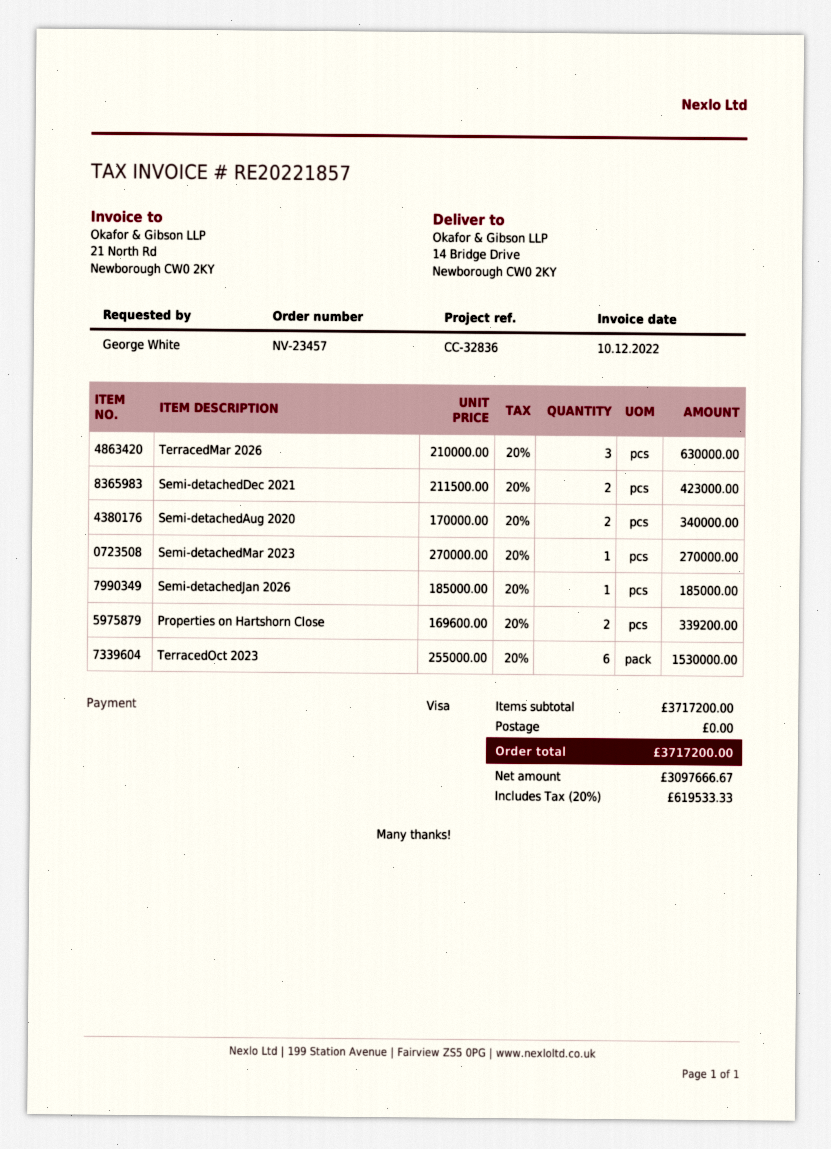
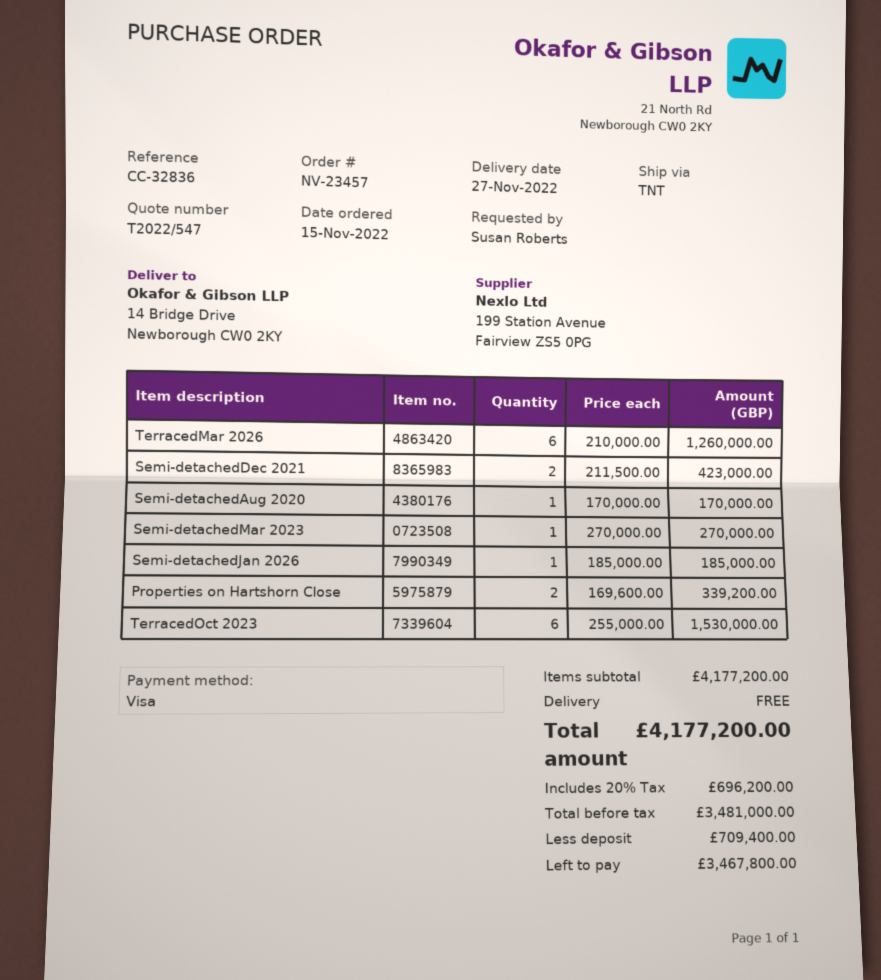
ordered by: George White -> Susan Roberts
TerracedMar 2026: 3 x 210000.00 = 630000.00 -> 6 x 210000.00 = 1260000.00
Semi-detachedAug 2020: 2 x 170000.00 = 340000.00 -> 1 x 170000.00 = 170000.00
subtotal: 3717200.00 -> 4177200.00
net: 3097666.67 -> 3481000.00
tax: 20% = 619533.33 -> 20% = 696200.00
total: 3717200.00 -> 4177200.00

